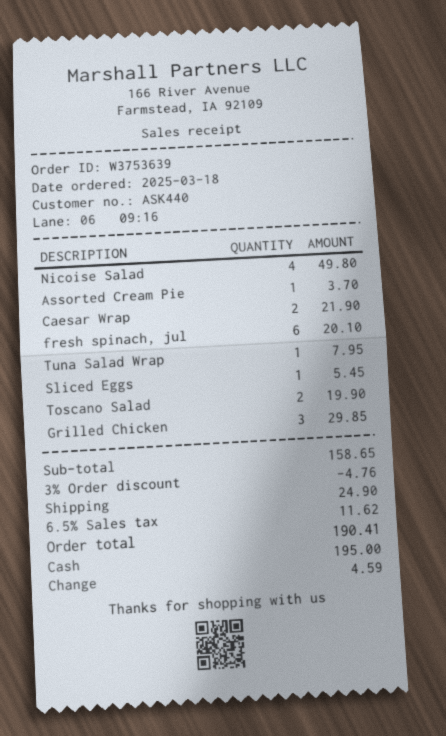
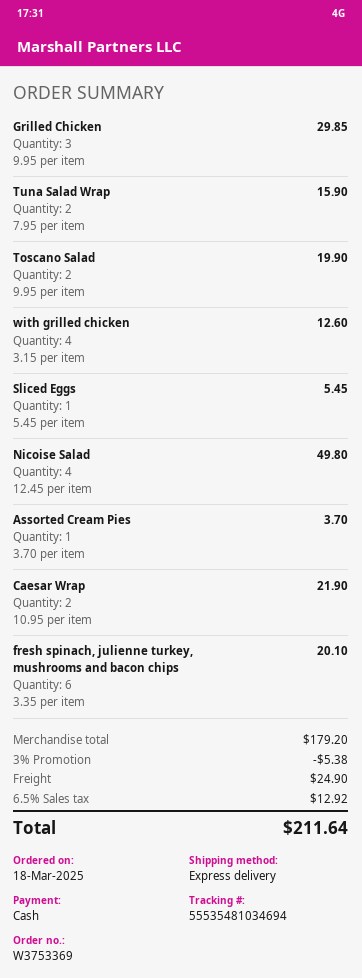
order number: W3753639 -> W3753369
Tuna Salad Wrap: 1 for 7.95 -> 2 for 15.90
with grilled chicken: none -> 4 for 12.60
subtotal: 158.65 -> 179.20
discount: 3% = 4.76 -> 3% = 5.38
tax: 6.5% = 11.62 -> 6.5% = 12.92
total: 190.41 -> 211.64

